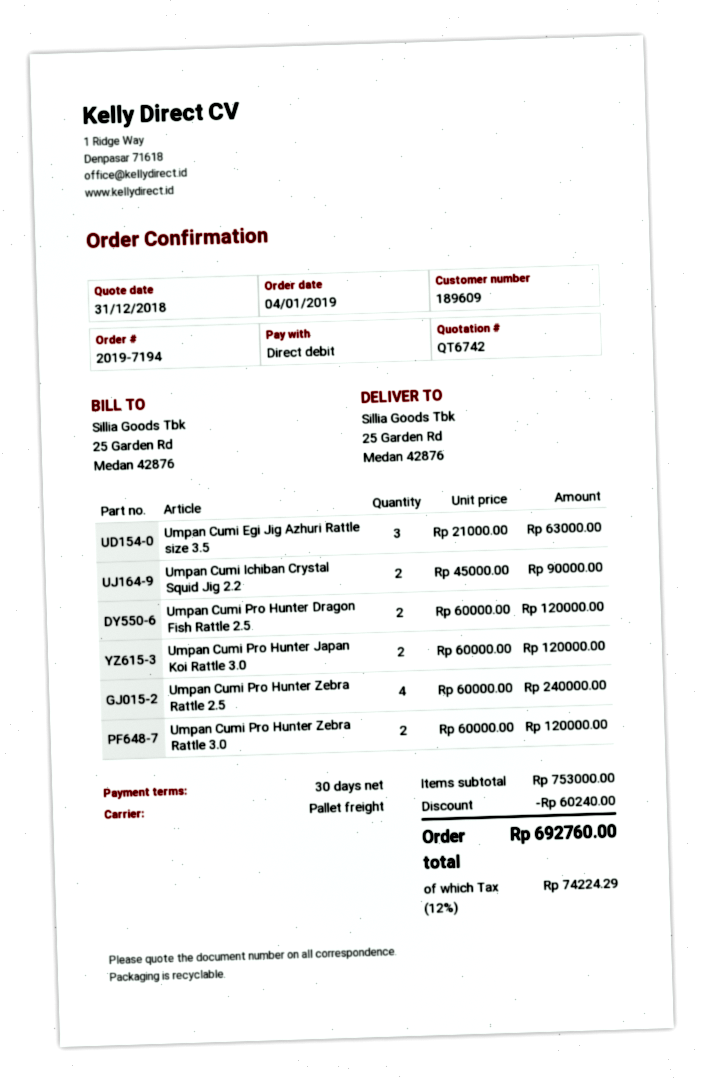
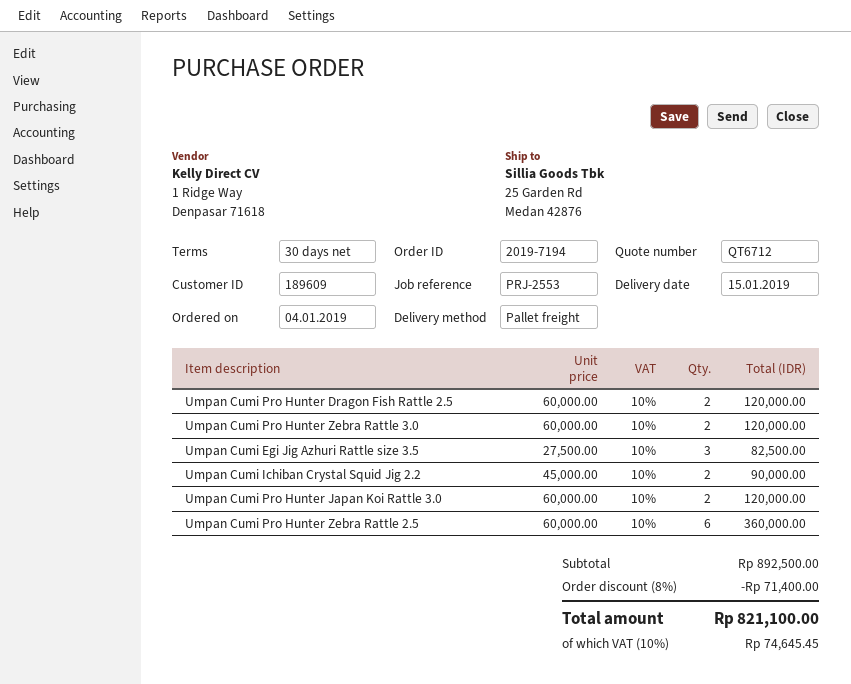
quote number: QT6742 -> QT6712
Umpan Cumi Egi Jig Azhuri Rattle size 3.5: 3 x 21000.00 = 63000.00 -> 3 x 27500.00 = 82500.00
Umpan Cumi Pro Hunter Zebra Rattle 2.5: 4 x 60000.00 = 240000.00 -> 6 x 60000.00 = 360000.00
subtotal: 753000.00 -> 892500.00
discount: 60240.00 -> 71400.00
tax: 12% = 74224.29 -> 10% = 74645.45
total: 692760.00 -> 821100.00

